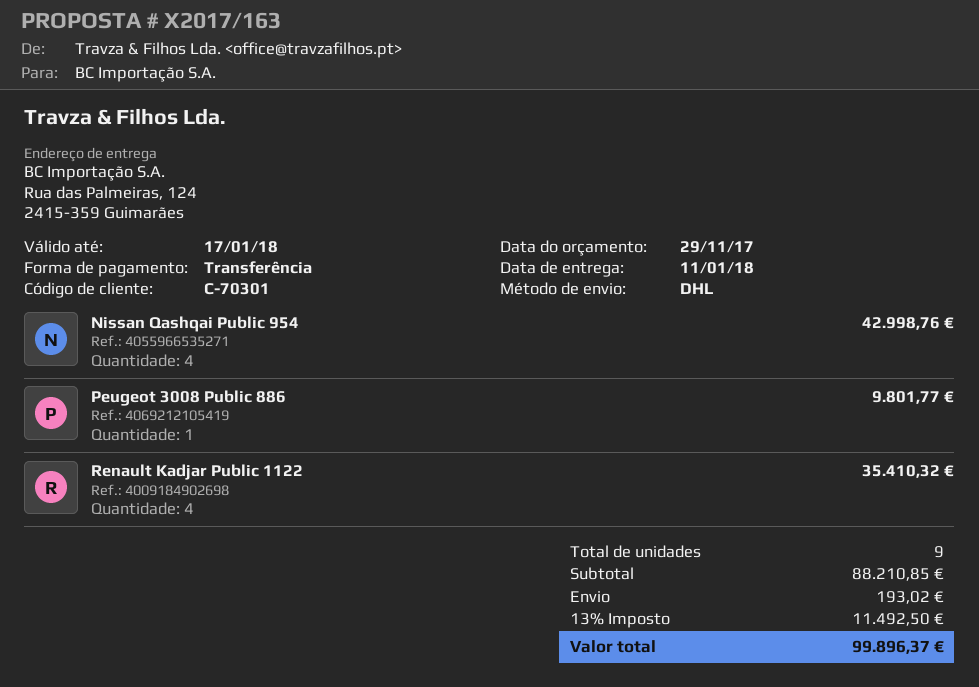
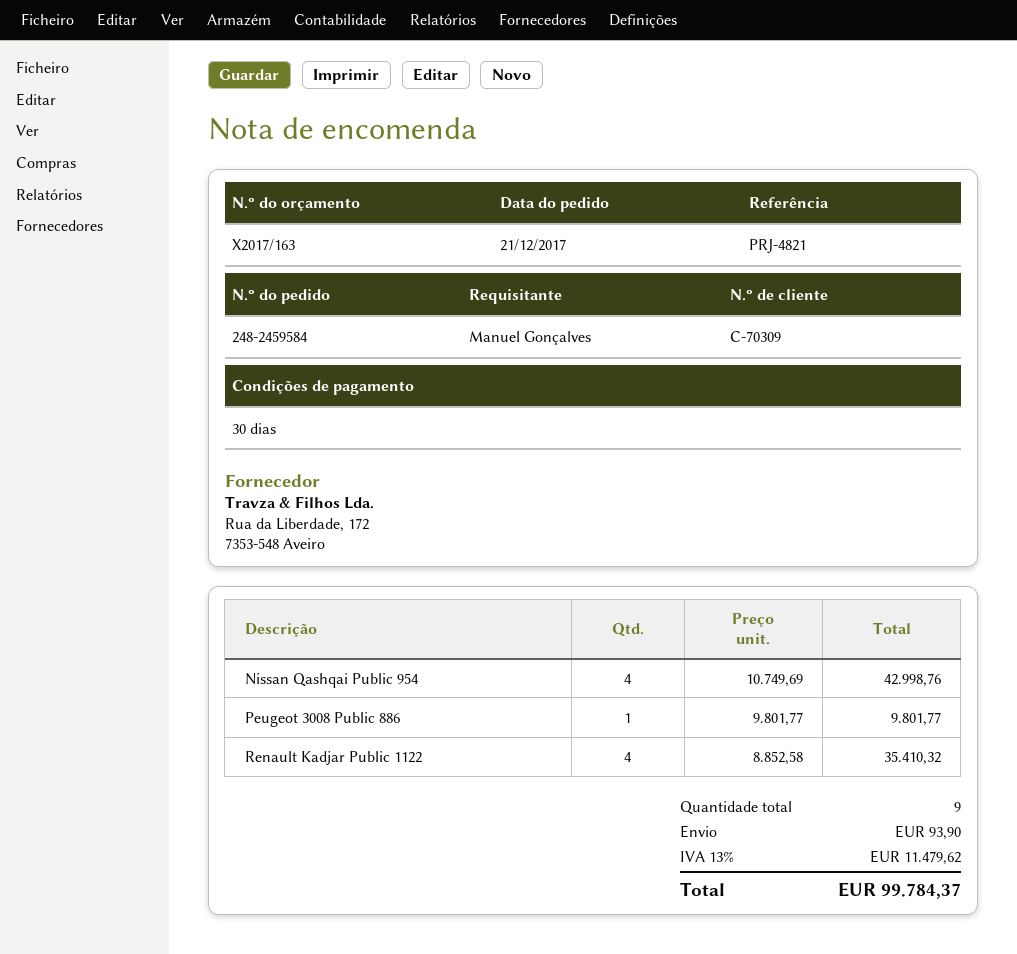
customer number: C-70301 -> C-70309
shipping: 193.02 -> 93.90
tax: 13% = 11492.50 -> 13% = 11479.62
total: 99896.37 -> 99784.37

